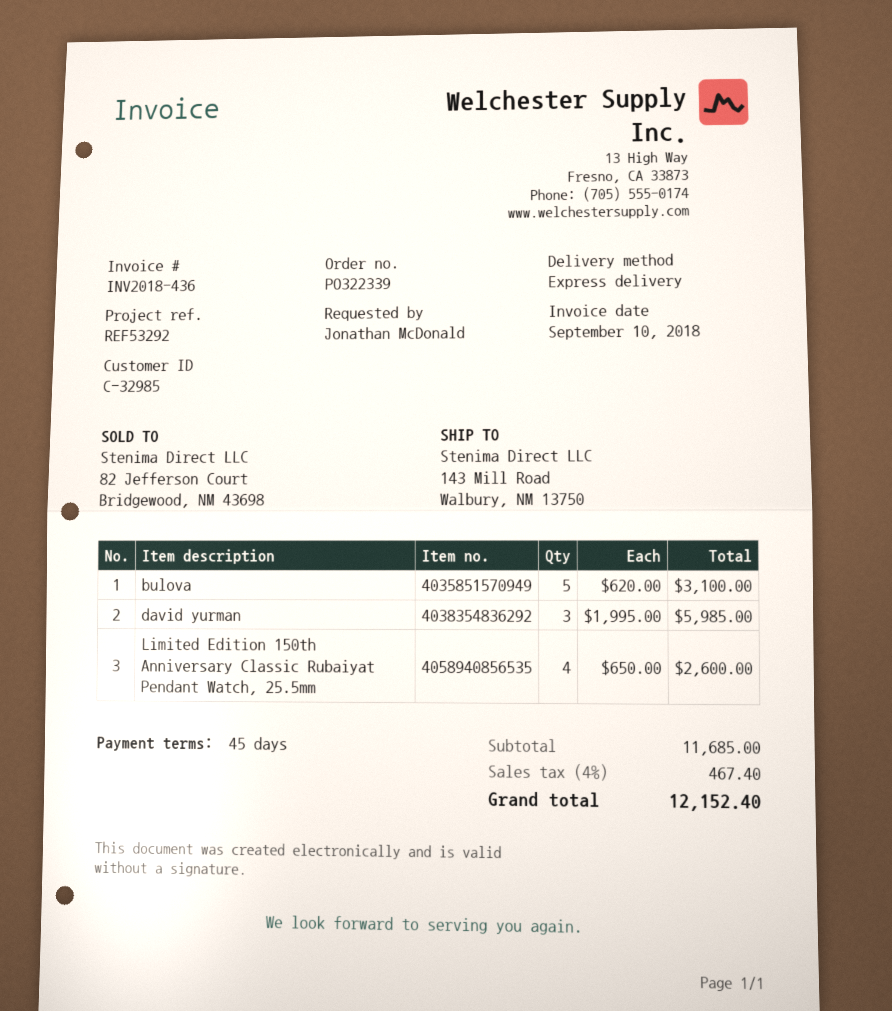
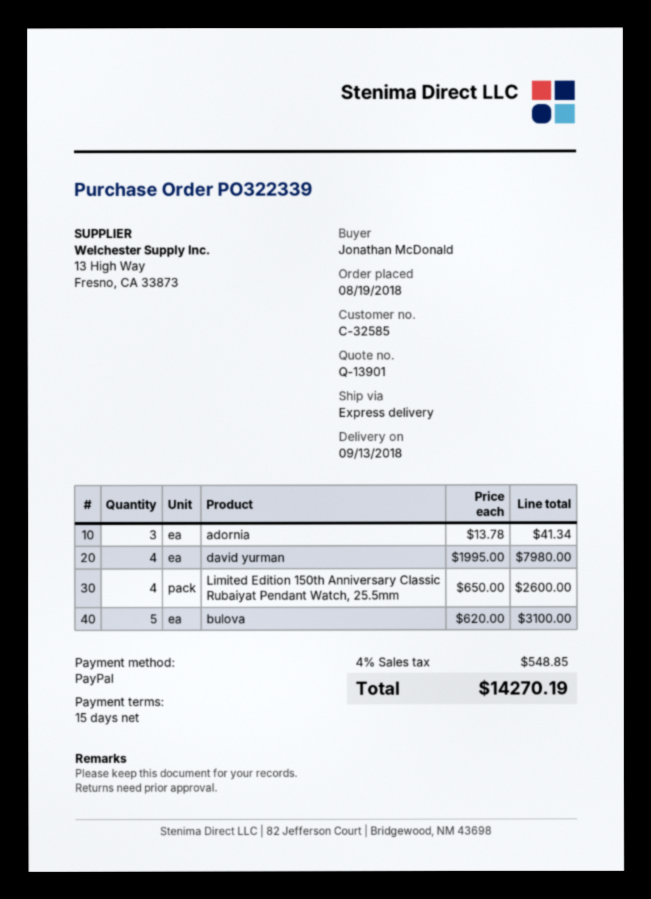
payment terms: 45 days -> 15 days
customer number: C-32985 -> C-32585
david yurman: 3 x 1995.00 = 5985.00 -> 4 x 1995.00 = 7980.00
adornia: none -> 3 x 13.78 = 41.34
tax: 4% = 467.40 -> 4% = 548.85
total: 12152.40 -> 14270.19

